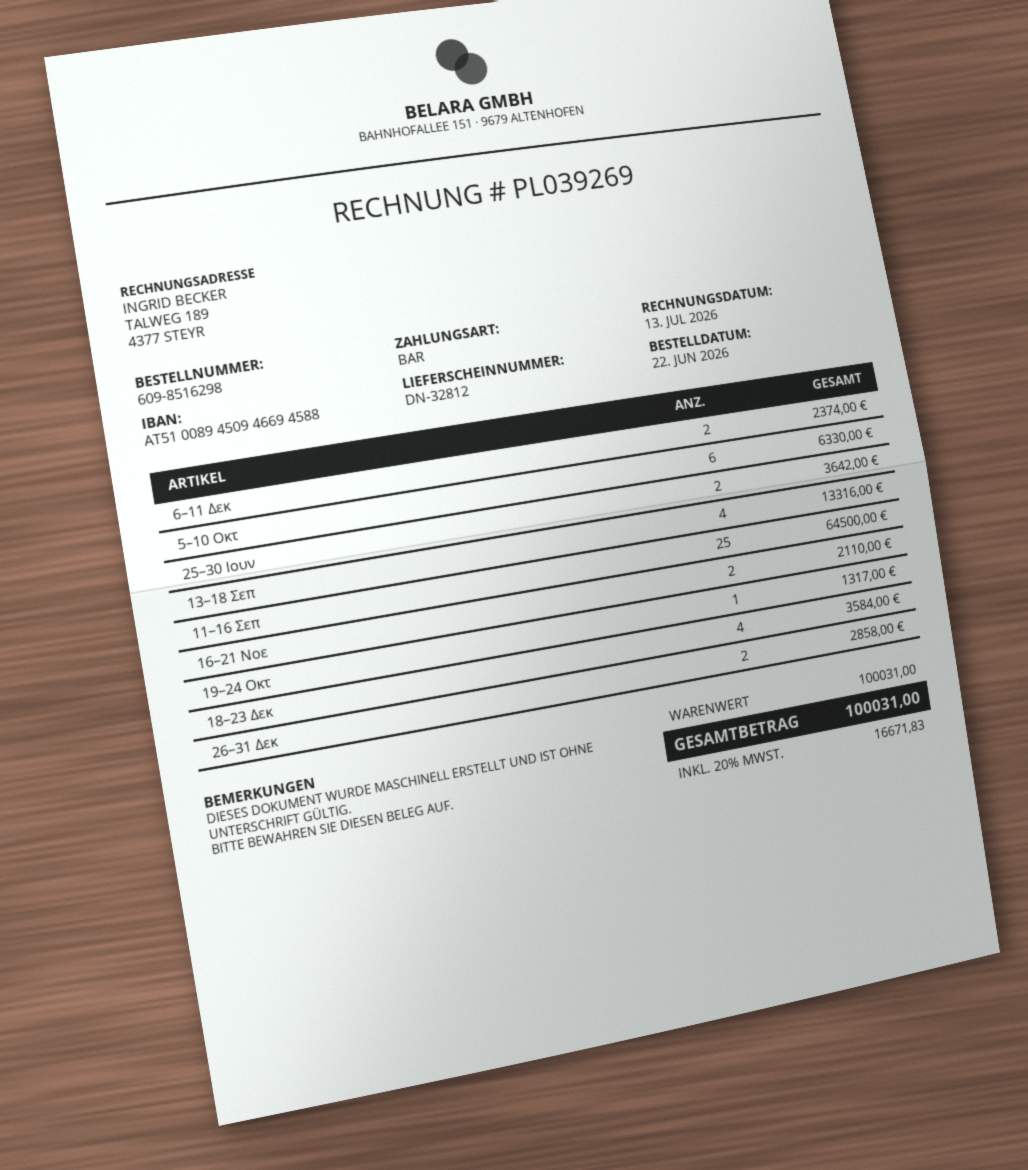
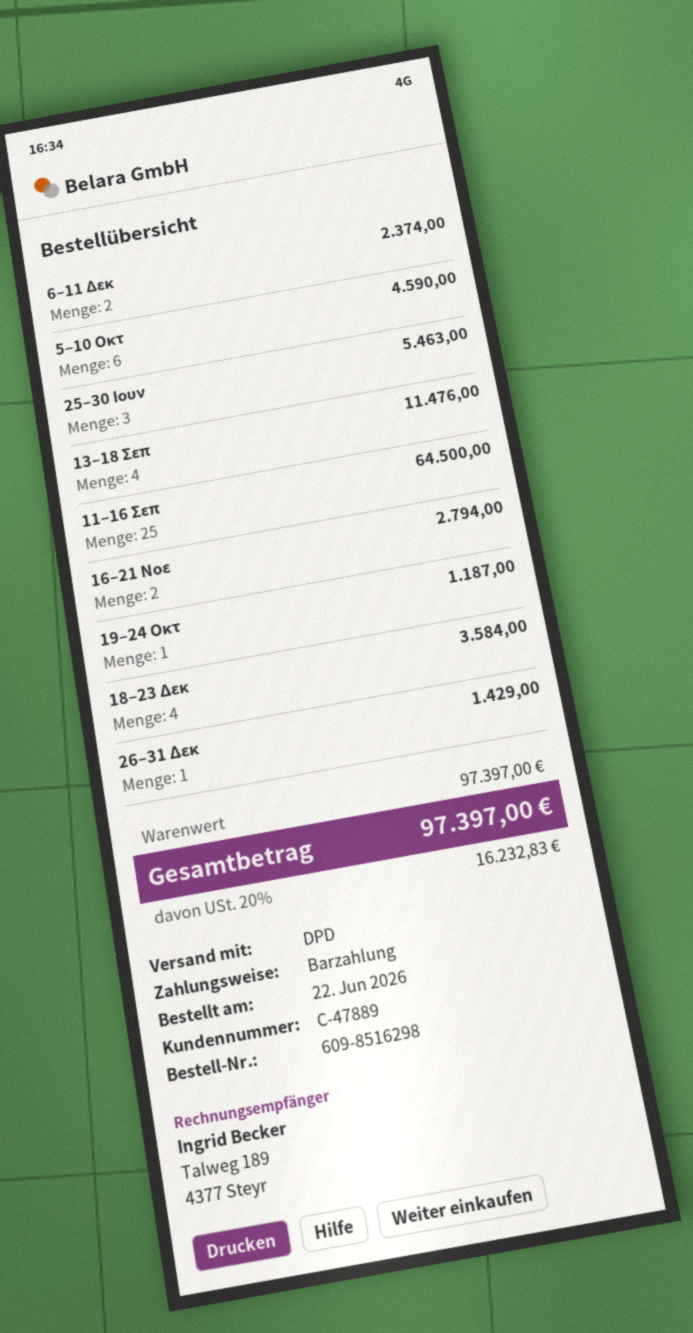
5–10 Οκτ: 6 for 6330.00 -> 6 for 4590.00
25–30 Ιουν: 2 for 3642.00 -> 3 for 5463.00
13–18 Σεπ: 4 for 13316.00 -> 4 for 11476.00
16–21 Νοε: 2 for 2110.00 -> 2 for 2794.00
19–24 Οκτ: 1 for 1317.00 -> 1 for 1187.00
26–31 Δεκ: 2 for 2858.00 -> 1 for 1429.00
subtotal: 100031.00 -> 97397.00
tax: 20% = 16671.83 -> 20% = 16232.83
total: 100031.00 -> 97397.00

